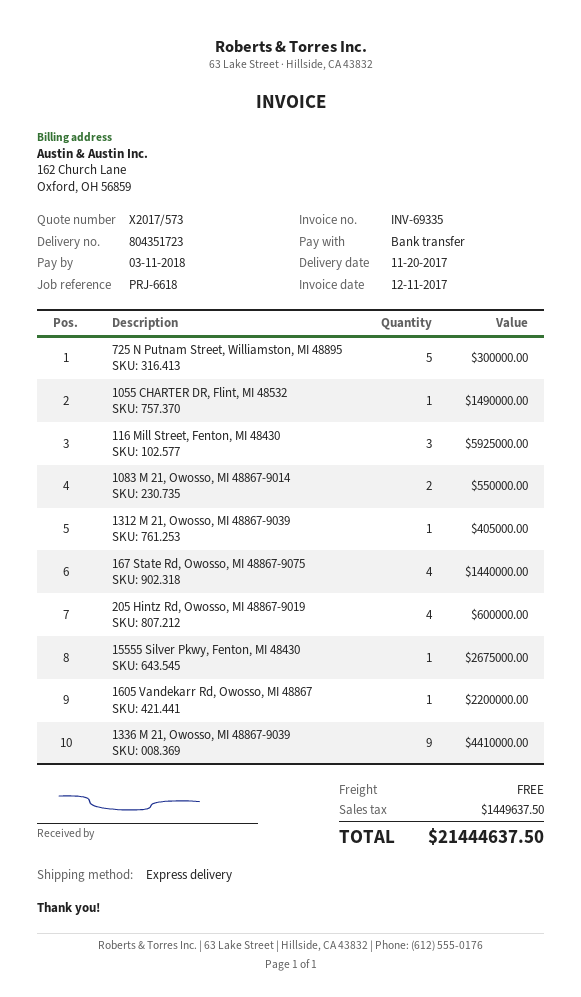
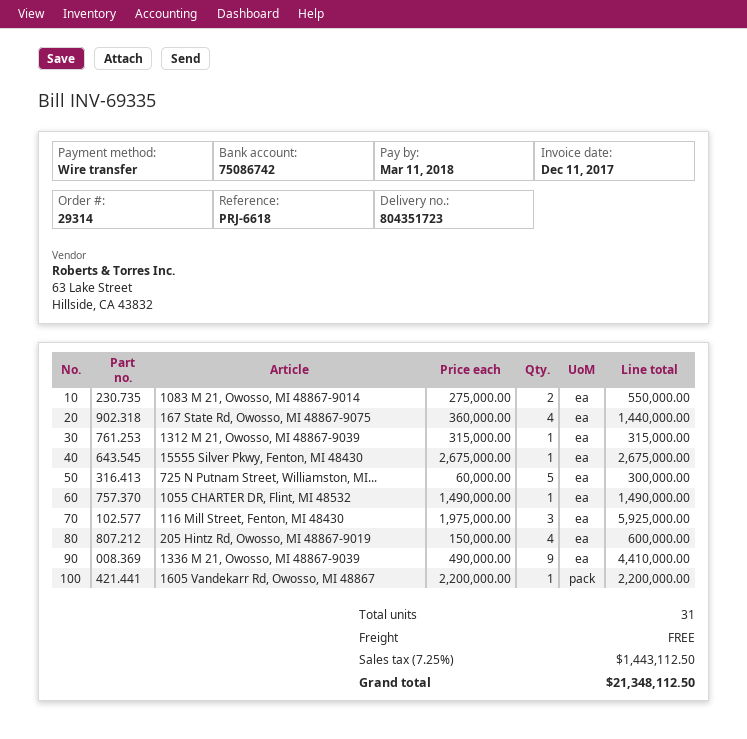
1312 M 21, Owosso, MI 48867-9039: 1 for 405000.00 -> 1 for 315000.00
tax: 1449637.50 -> 1443112.50
total: 21444637.50 -> 21348112.50

